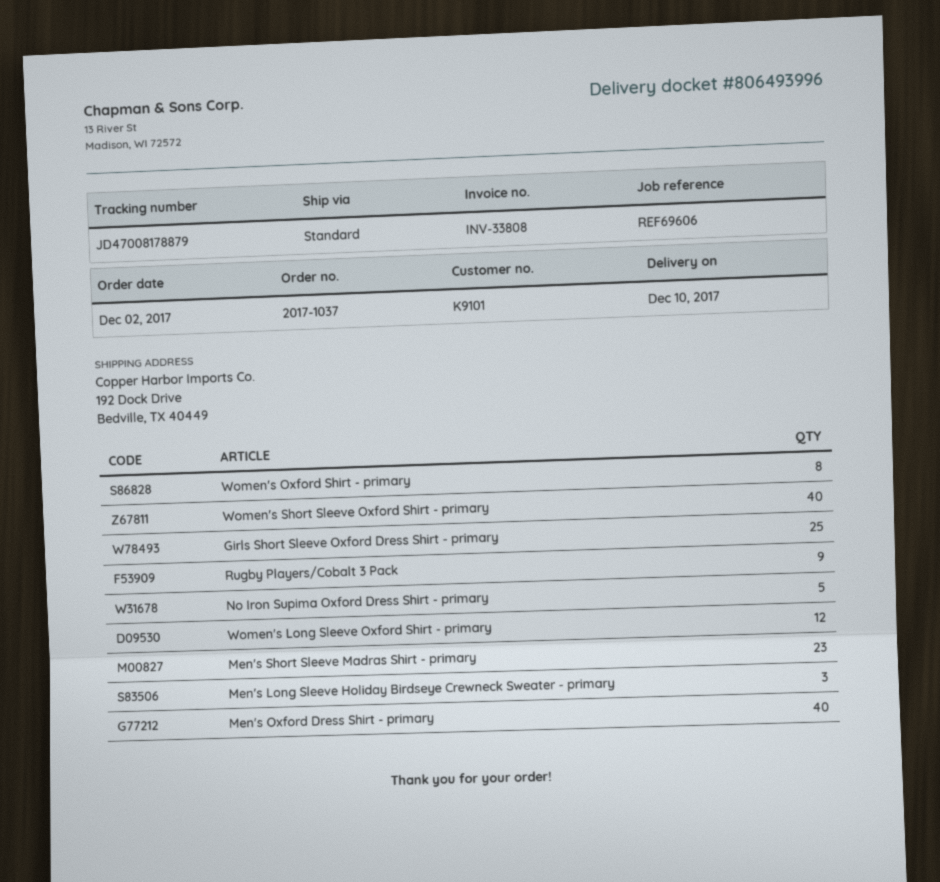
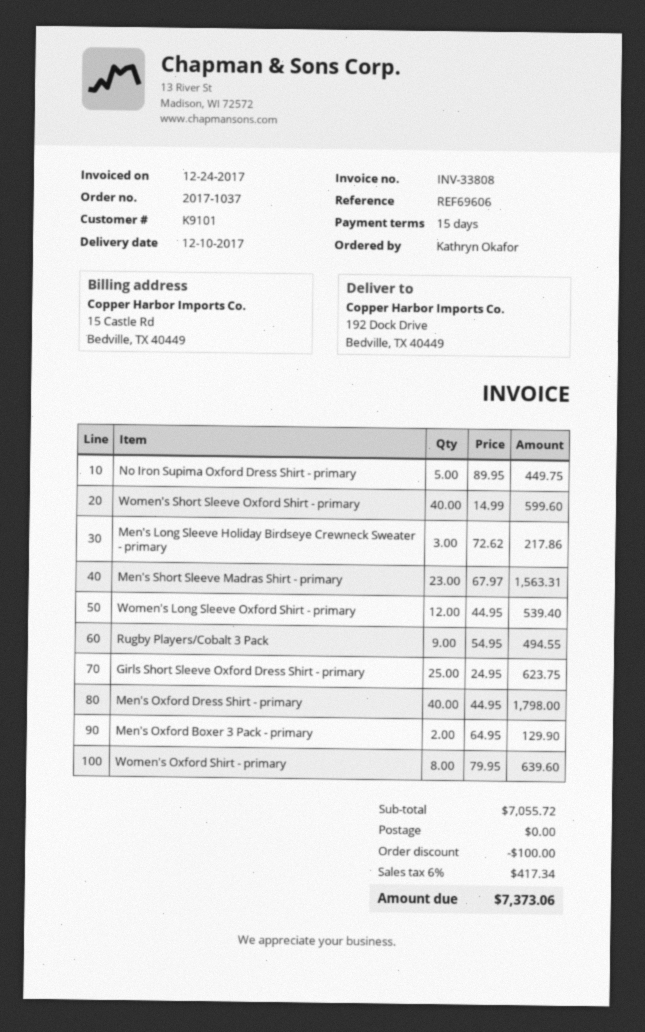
Men's Oxford Boxer 3 Pack - primary: none -> 2

